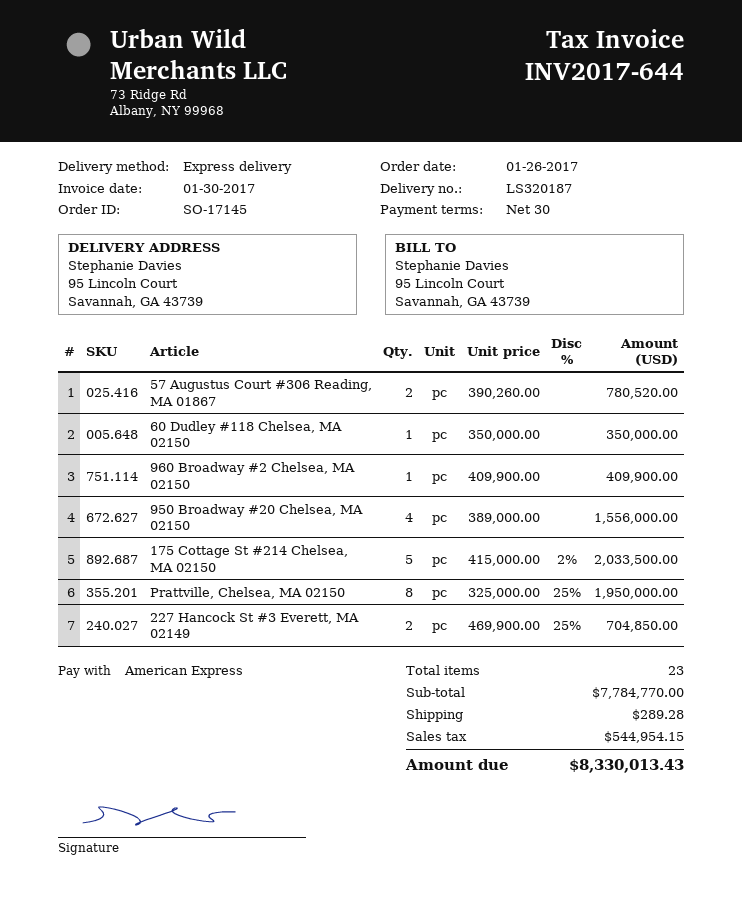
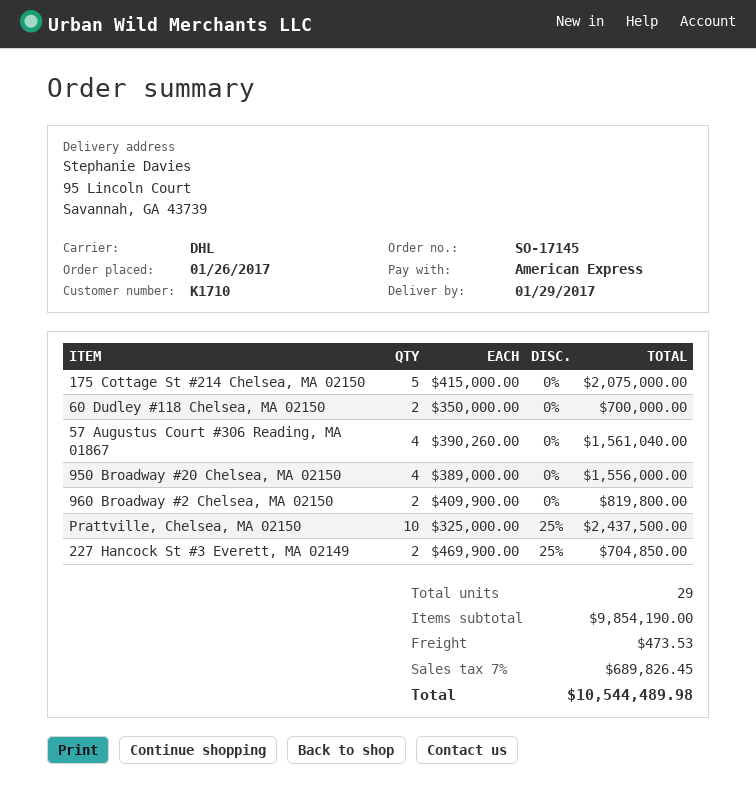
shipping method: express -> DHL
57 Augustus Court #306 Reading, MA 01867: 2 x 390260.00 = 780520.00 -> 4 x 390260.00 = 1561040.00
60 Dudley #118 Chelsea, MA 02150: 1 x 350000.00 = 350000.00 -> 2 x 350000.00 = 700000.00
960 Broadway #2 Chelsea, MA 02150: 1 x 409900.00 = 409900.00 -> 2 x 409900.00 = 819800.00
175 Cottage St #214 Chelsea, MA 02150: 5 x 415000.00 - 2% = 2033500.00 -> 5 x 415000.00 = 2075000.00
Prattville, Chelsea, MA 02150: 8 x 325000.00 - 25% = 1950000.00 -> 10 x 325000.00 - 25% = 2437500.00
total quantity: 23 -> 29
subtotal: 7784770.00 -> 9854190.00
shipping: 289.28 -> 473.53
tax: 544954.15 -> 689826.45
total: 8330013.43 -> 10544489.98

